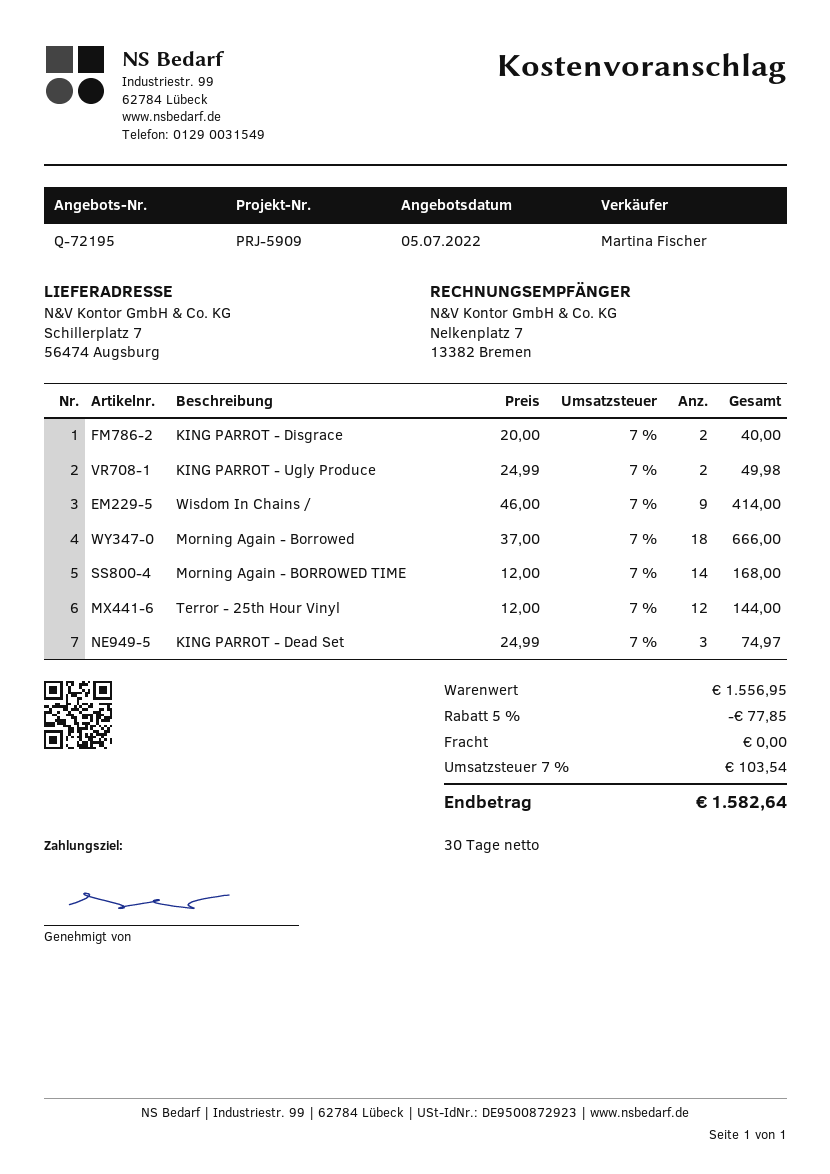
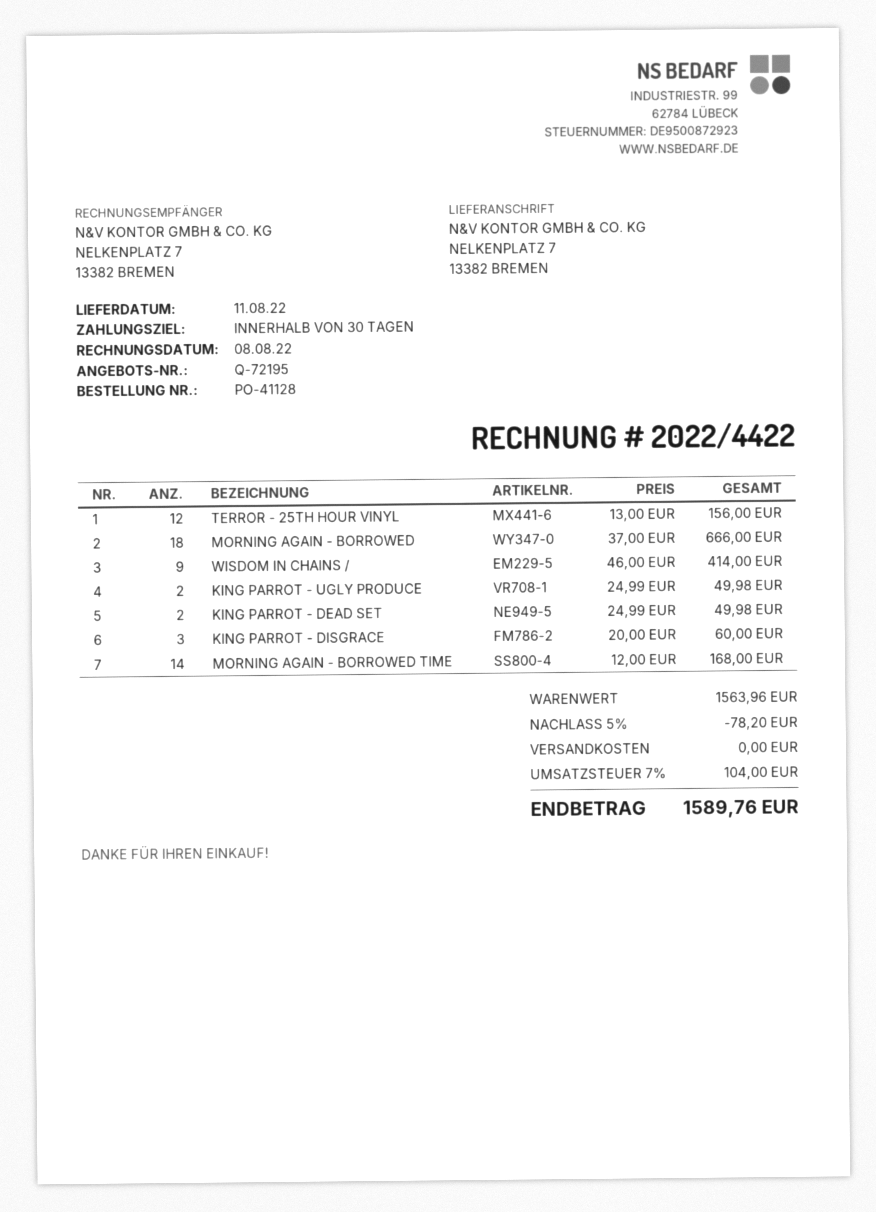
ship to: Schillerplatz 7, 56474 Augsburg -> NELKENPLATZ 7, 13382 BREMEN
KING PARROT - Disgrace: 2 x 20.00 = 40.00 -> 3 x 20.00 = 60.00
Terror - 25th Hour Vinyl: 12 x 12.00 = 144.00 -> 12 x 13.00 = 156.00
KING PARROT - Dead Set: 3 x 24.99 = 74.97 -> 2 x 24.99 = 49.98
subtotal: 1556.95 -> 1563.96
discount: 5% = 77.85 -> 5% = 78.20
tax: 7% = 103.54 -> 7% = 104.00
total: 1582.64 -> 1589.76

